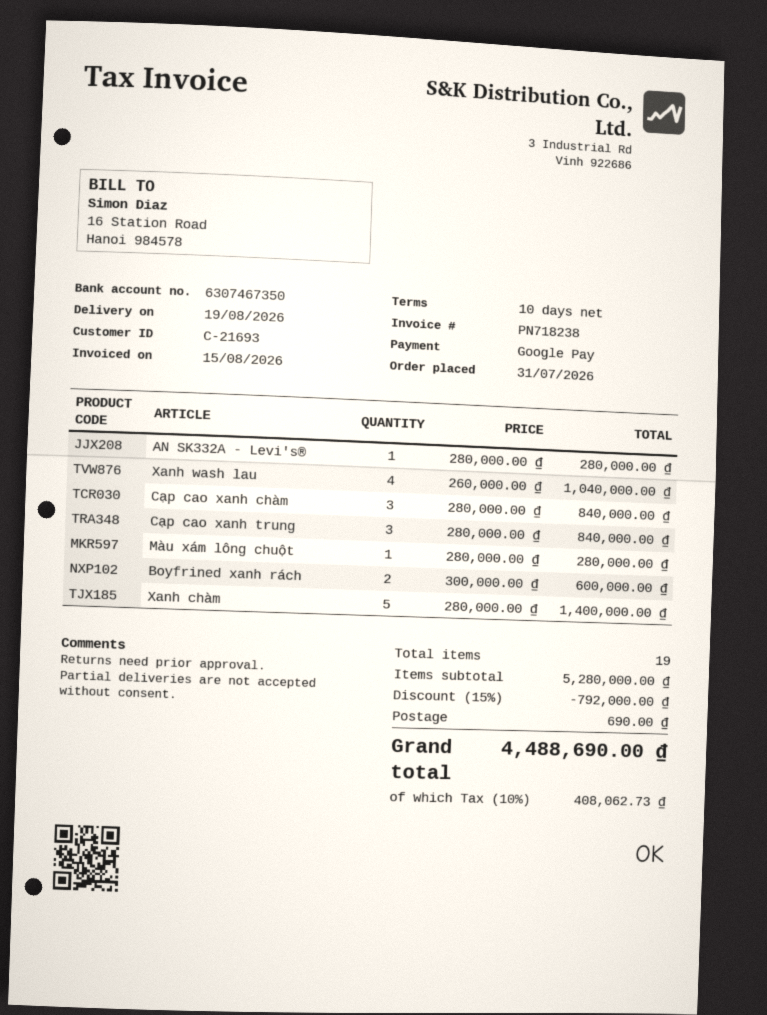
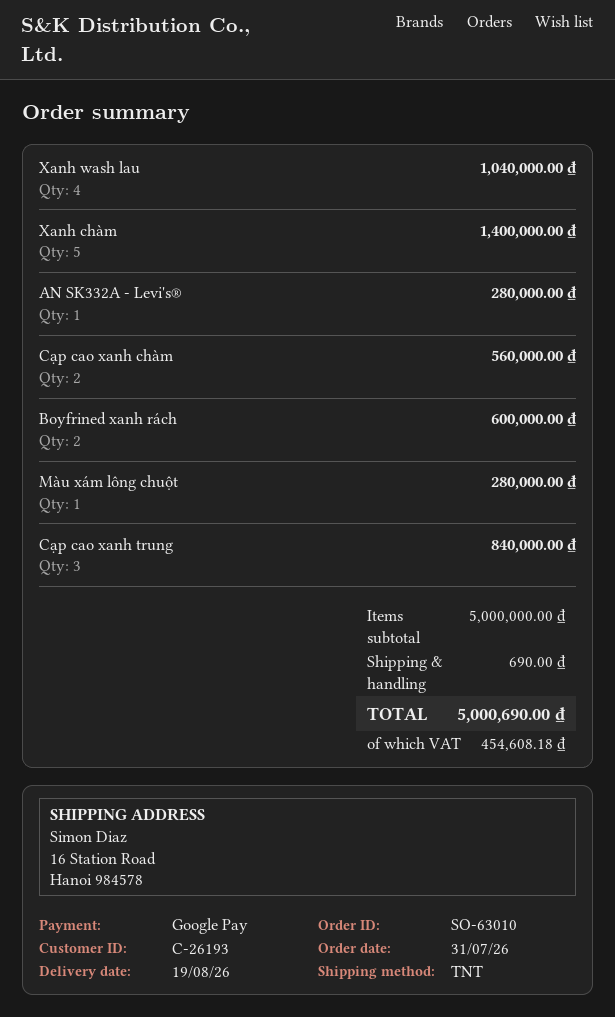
customer number: C-21693 -> C-26193
Cạp cao xanh chàm: 3 for 840000.00 -> 2 for 560000.00
subtotal: 5280000.00 -> 5000000.00
discount: 15% = 792000.00 -> none
tax: 408062.73 -> 454608.18
total: 4488690.00 -> 5000690.00

